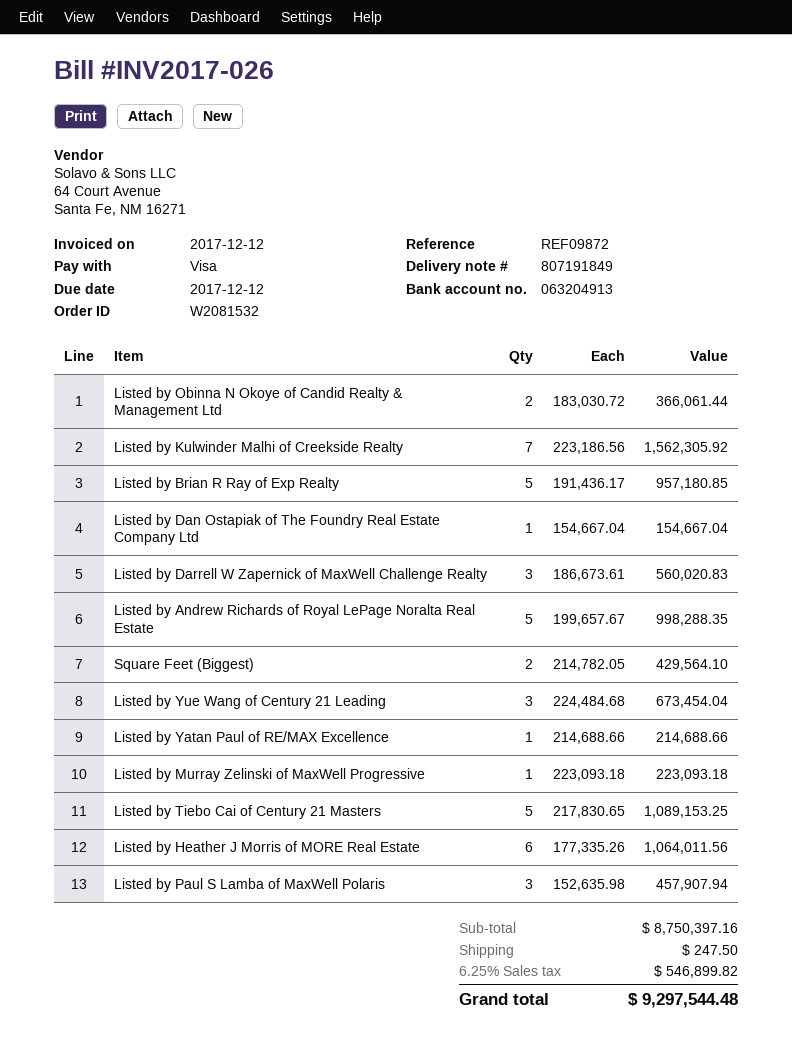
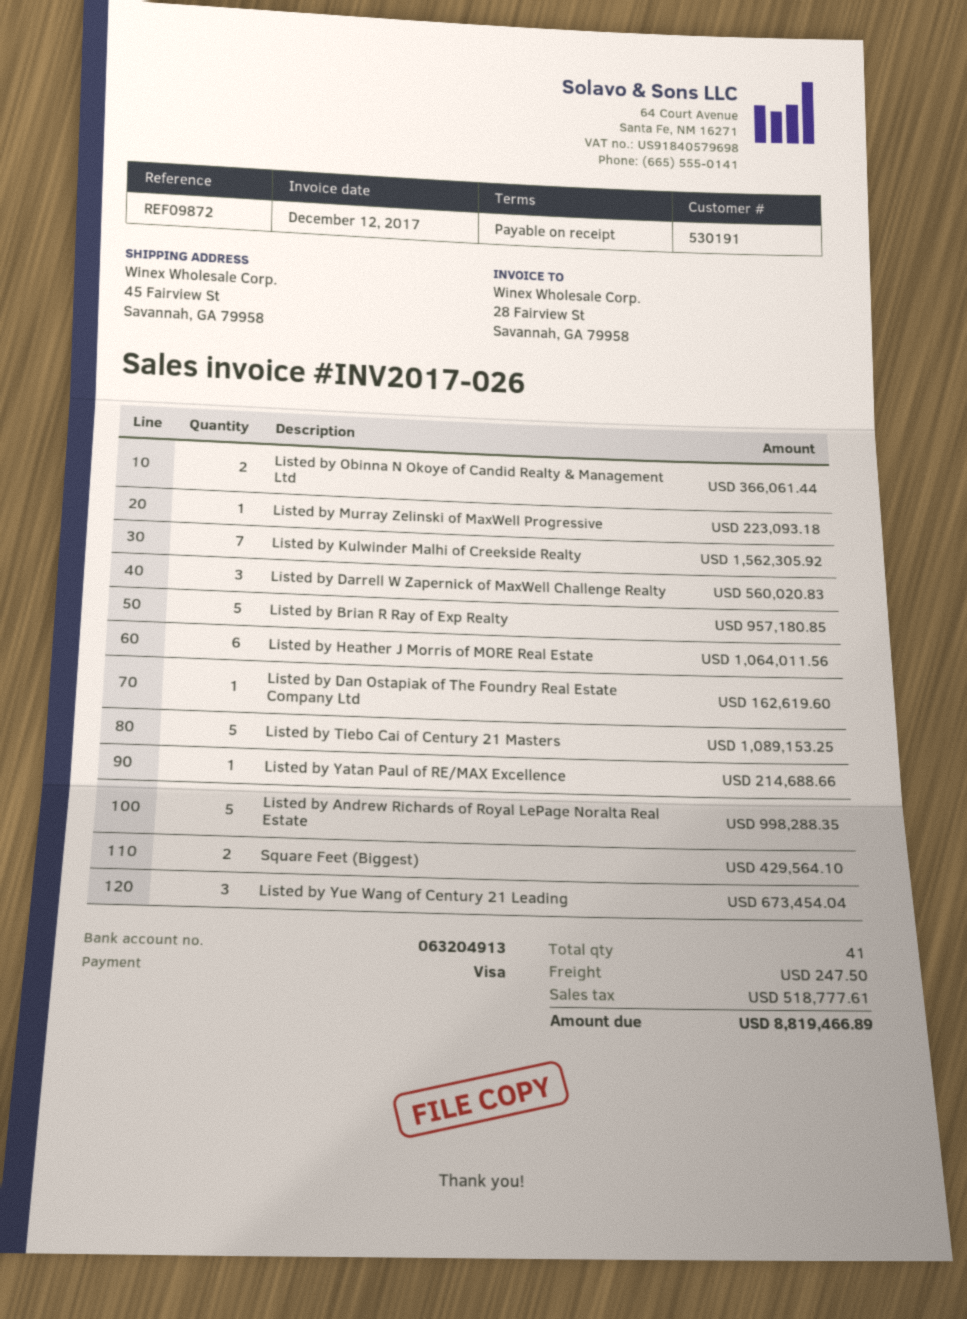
Listed by Dan Ostapiak of The Foundry Real Estate Company Ltd: 1 for 154667.04 -> 1 for 162619.60
Listed by Paul S Lamba of MaxWell Polaris: 3 for 457907.94 -> none
tax: 546899.82 -> 518777.61
total: 9297544.48 -> 8819466.89

